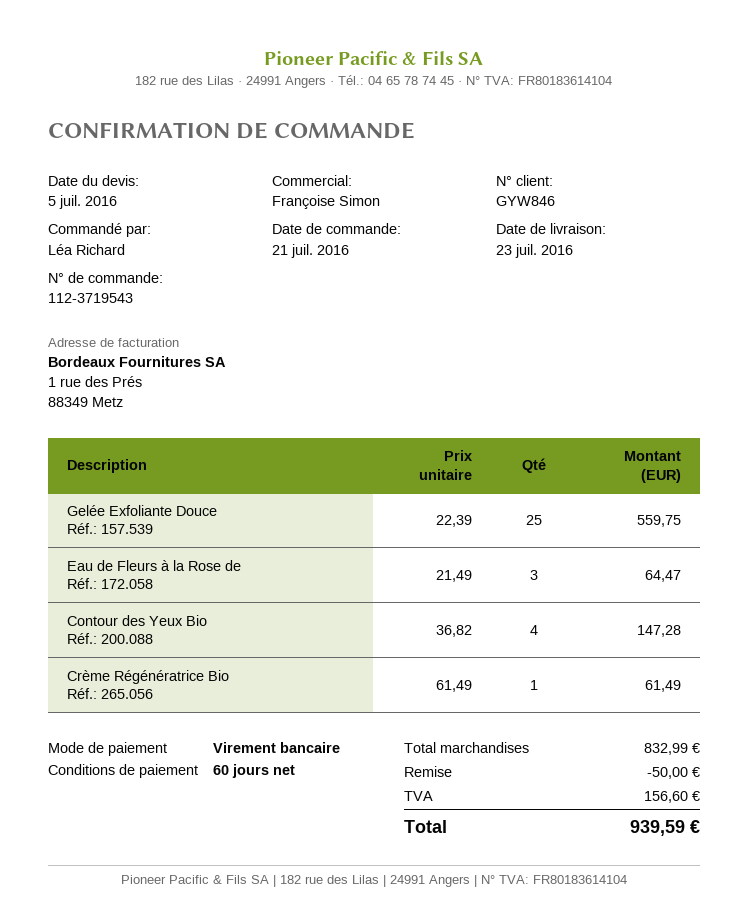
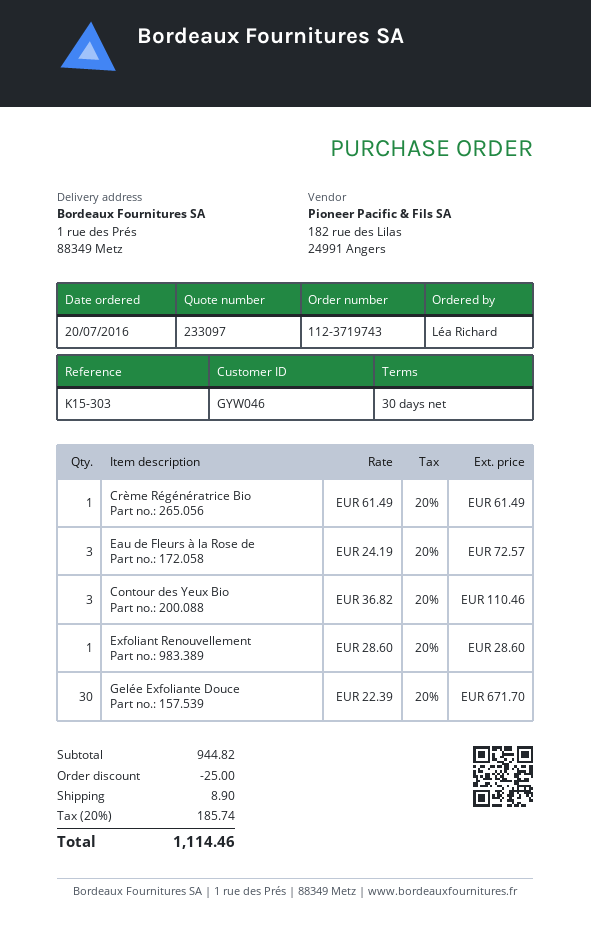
order number: 112-3719543 -> 112-3719743
order date: 2016-07-21 -> 2016-07-20
payment terms: 60 days -> 30 days
customer number: GYW846 -> GYW046
Gelée Exfoliante Douce: 25 x 22.39 = 559.75 -> 30 x 22.39 = 671.70
Eau de Fleurs à la Rose de: 3 x 21.49 = 64.47 -> 3 x 24.19 = 72.57
Contour des Yeux Bio: 4 x 36.82 = 147.28 -> 3 x 36.82 = 110.46
Exfoliant Renouvellement: none -> 1 x 28.60 = 28.60
subtotal: 832.99 -> 944.82
discount: 50.00 -> 25.00
shipping: none -> 8.90
tax: 156.60 -> 185.74
total: 939.59 -> 1114.46

